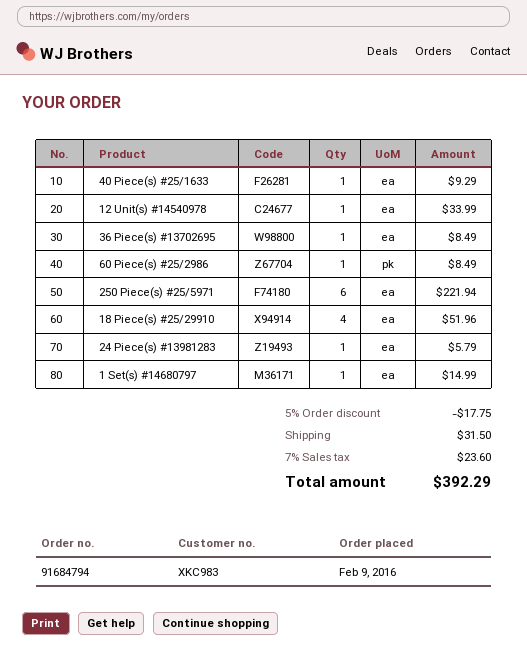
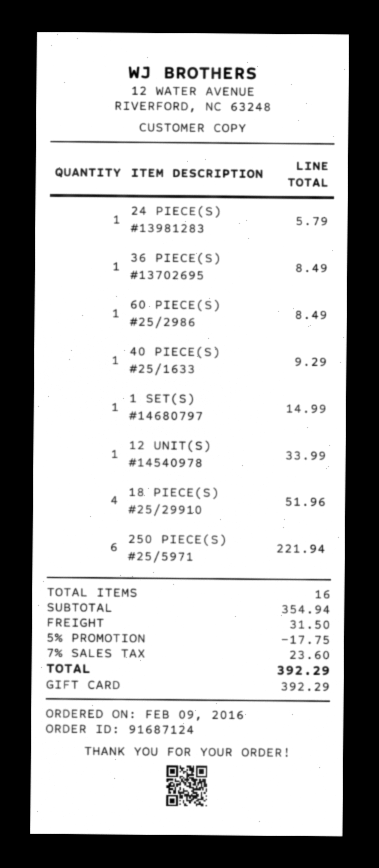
order number: 91684794 -> 91687124

